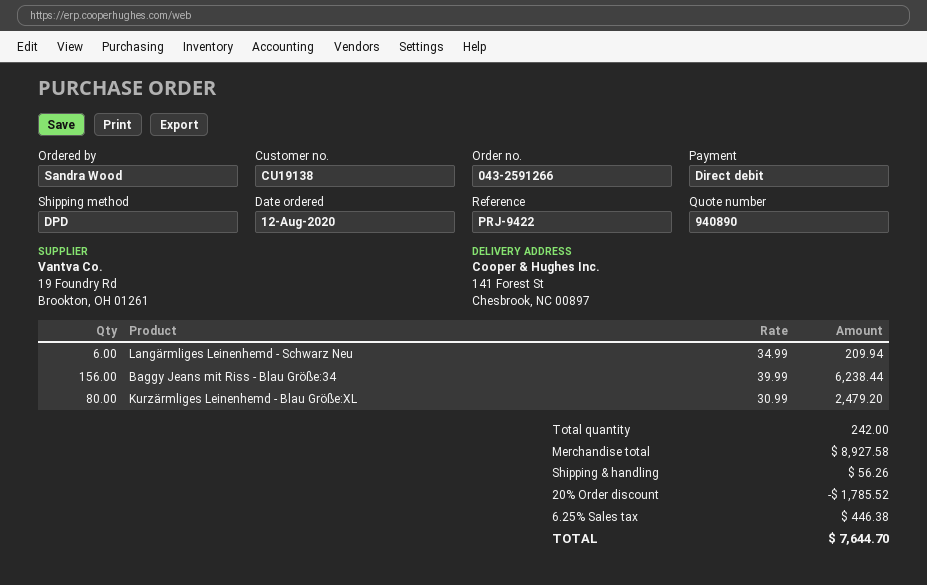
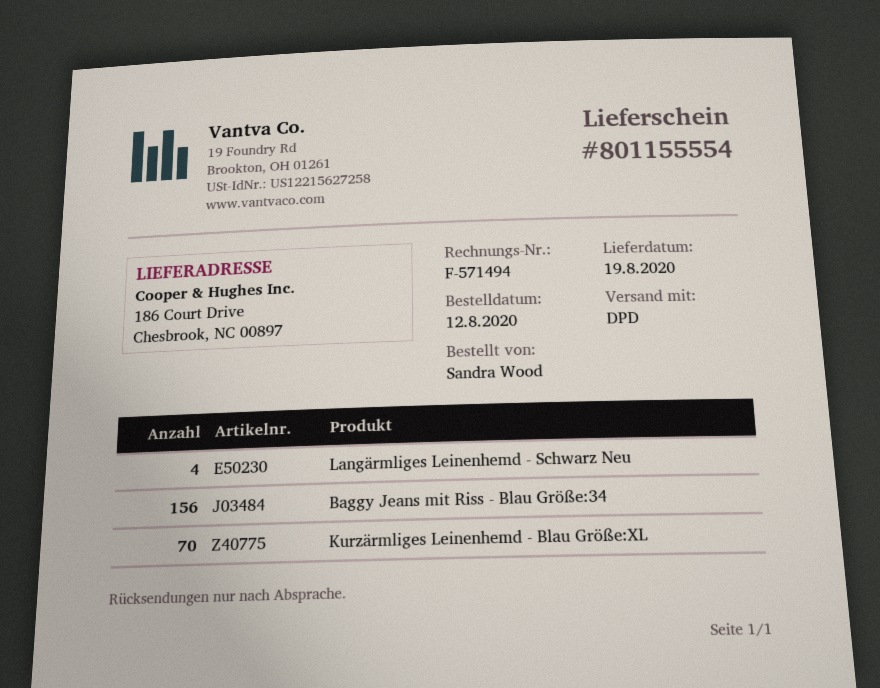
ship to: 141 Forest St, Chesbrook, NC 00897 -> 186 Court Drive, Chesbrook, NC 00897
Langärmliges Leinenhemd - Schwarz Neu: 6 -> 4
Kurzärmliges Leinenhemd - Blau Größe:XL: 80 -> 70

